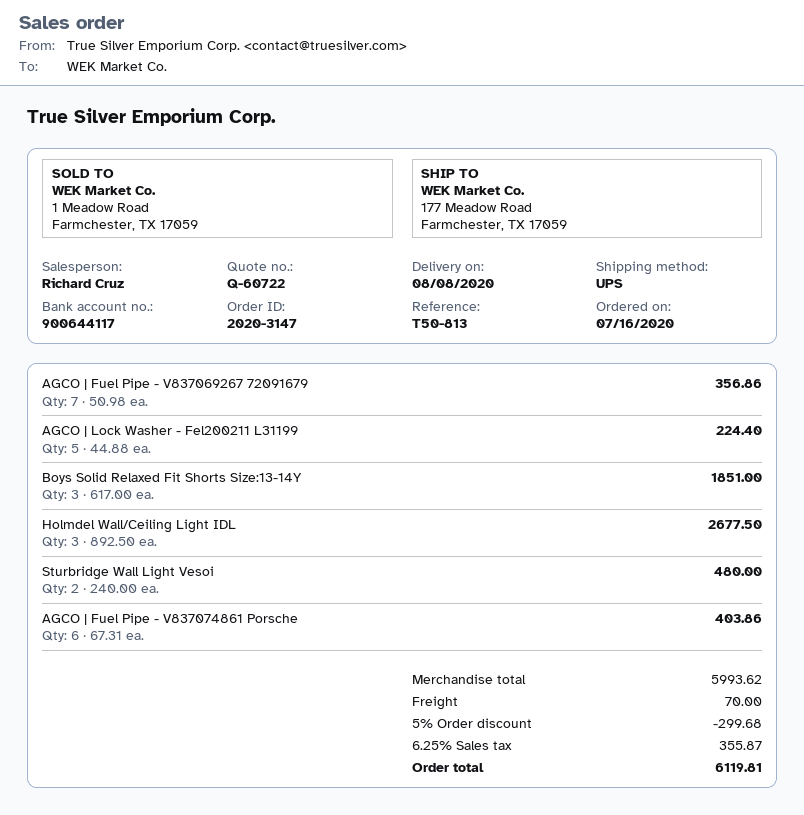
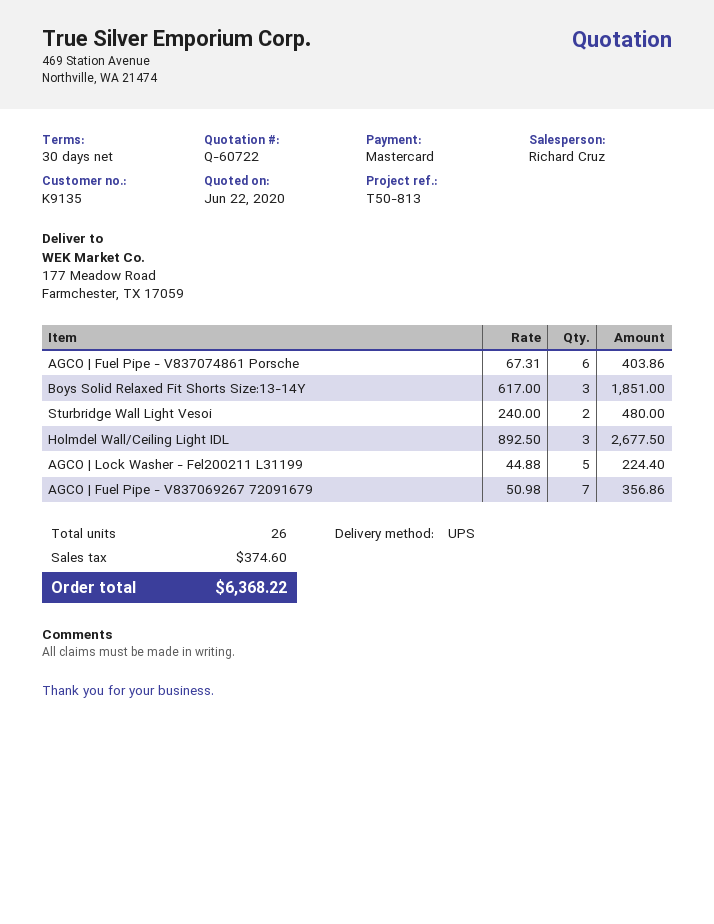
discount: 5% = 299.68 -> none
shipping: 70.00 -> none
tax: 355.87 -> 374.60
total: 6119.81 -> 6368.22

